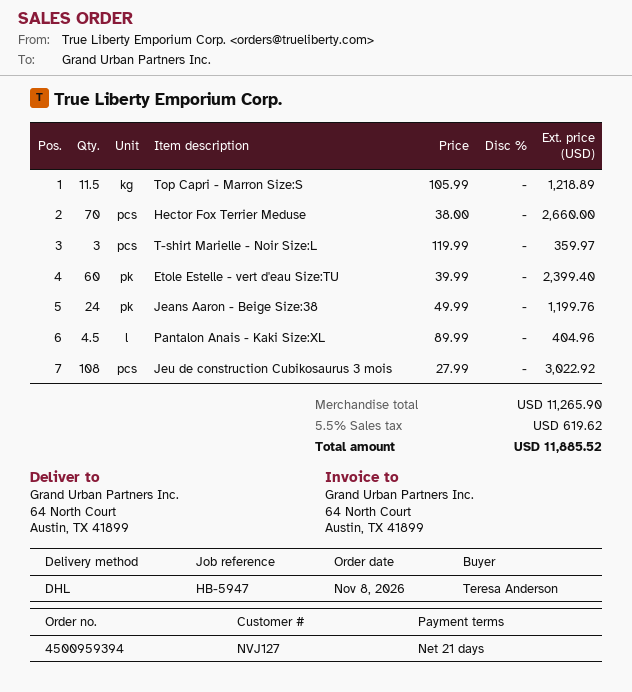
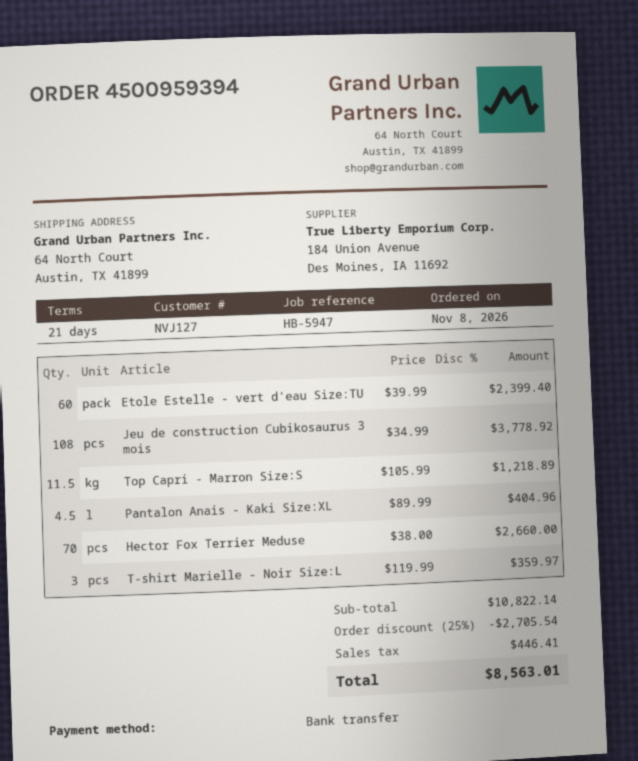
Jeans Aaron - Beige Size:38: 24 x 49.99 = 1199.76 -> none
Jeu de construction Cubikosaurus 3 mois: 108 x 27.99 = 3022.92 -> 108 x 34.99 = 3778.92
subtotal: 11265.90 -> 10822.14
discount: none -> 25% = 2705.54
tax: 619.62 -> 446.41
total: 11885.52 -> 8563.01

